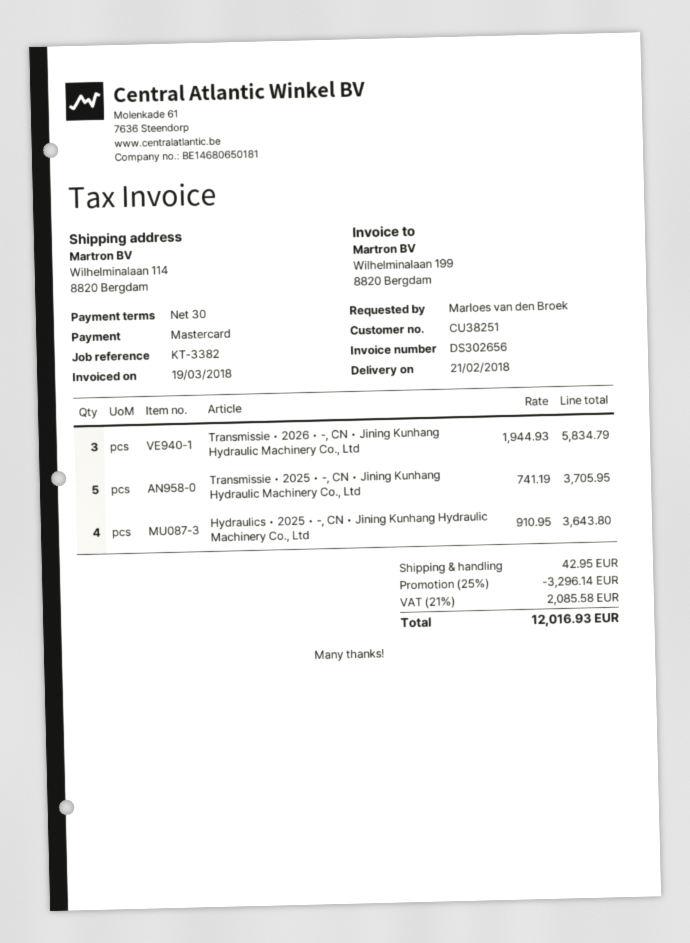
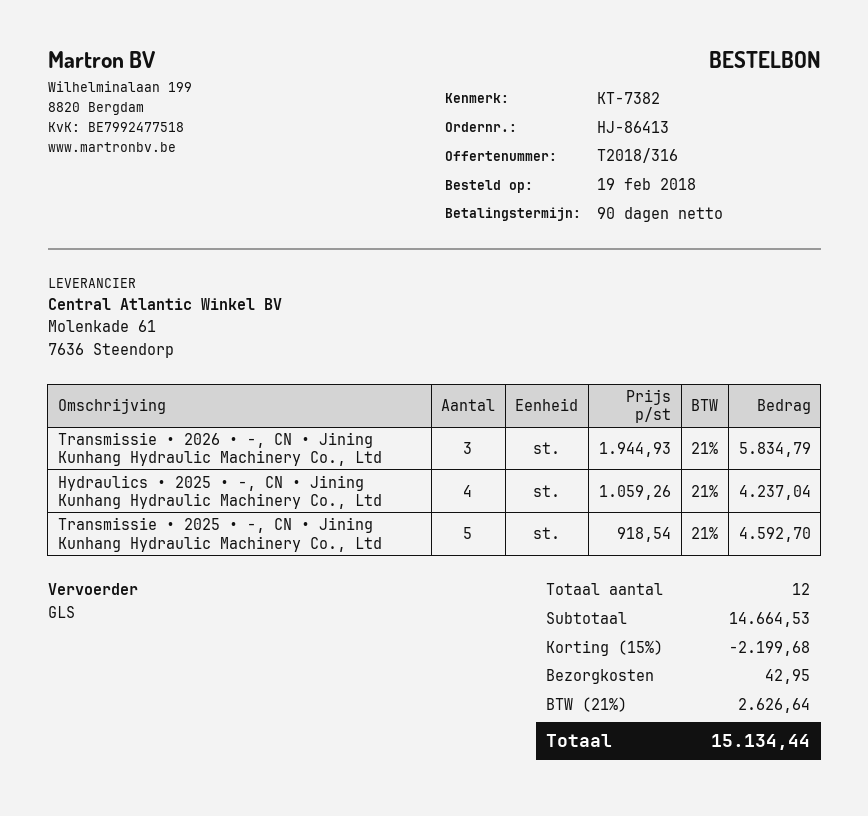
payment terms: 30 days -> 90 days
reference: KT-3382 -> KT-7382
Transmissie • 2025 • -, CN • Jining Kunhang Hydraulic Machinery Co., Ltd: 5 x 741.19 = 3705.95 -> 5 x 918.54 = 4592.70
Hydraulics • 2025 • -, CN • Jining Kunhang Hydraulic Machinery Co., Ltd: 4 x 910.95 = 3643.80 -> 4 x 1059.26 = 4237.04
discount: 25% = 3296.14 -> 15% = 2199.68
tax: 21% = 2085.58 -> 21% = 2626.64
total: 12016.93 -> 15134.44

